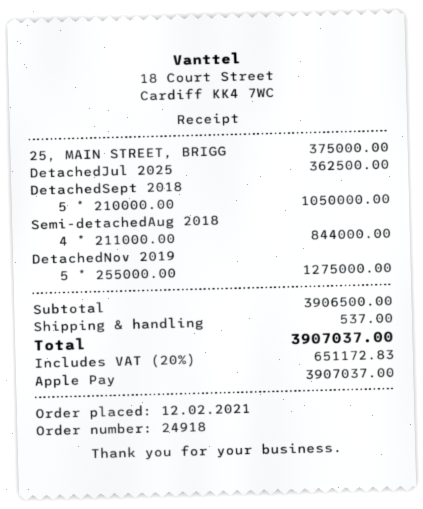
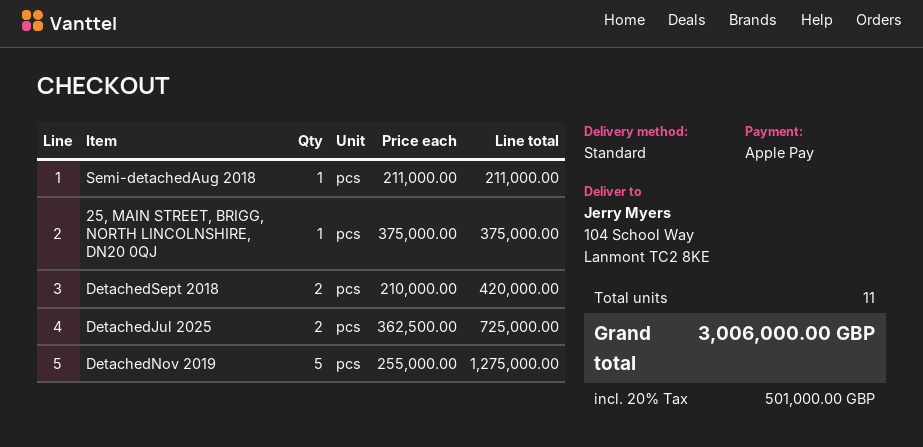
DetachedJul 2025: 1 x 362500.00 = 362500.00 -> 2 x 362500.00 = 725000.00
DetachedSept 2018: 5 x 210000.00 = 1050000.00 -> 2 x 210000.00 = 420000.00
Semi-detachedAug 2018: 4 x 211000.00 = 844000.00 -> 1 x 211000.00 = 211000.00
shipping: 537.00 -> none
tax: 20% = 651172.83 -> 20% = 501000.00
total: 3907037.00 -> 3006000.00

